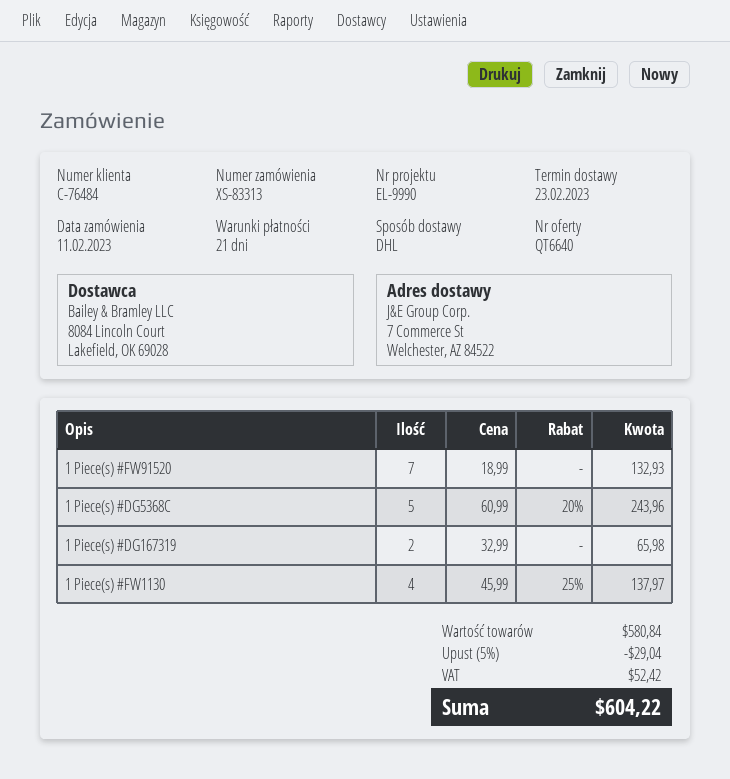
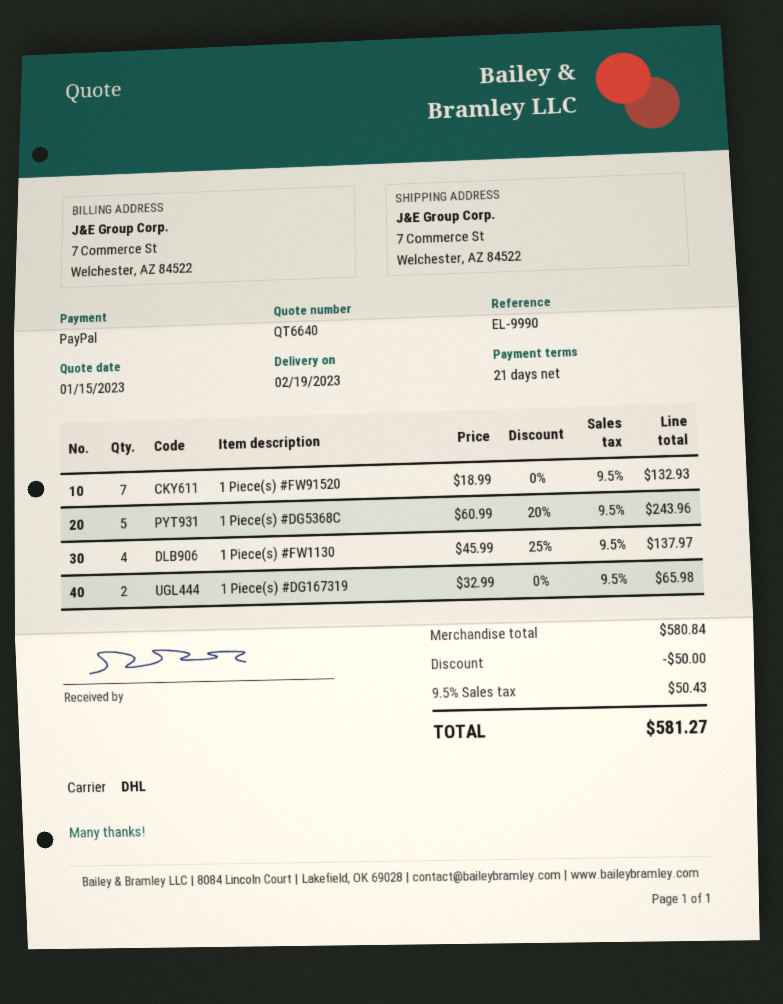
delivery date: 2023-02-23 -> 2023-02-19
discount: 29.04 -> 50.00
tax: 52.42 -> 50.43
total: 604.22 -> 581.27

